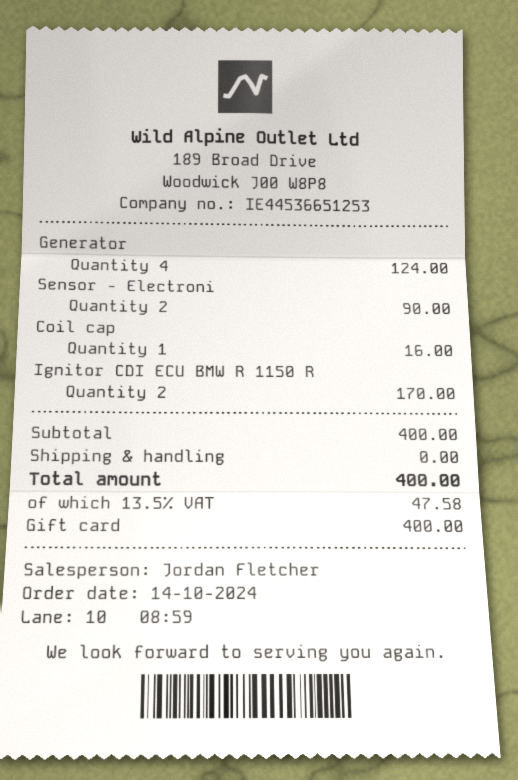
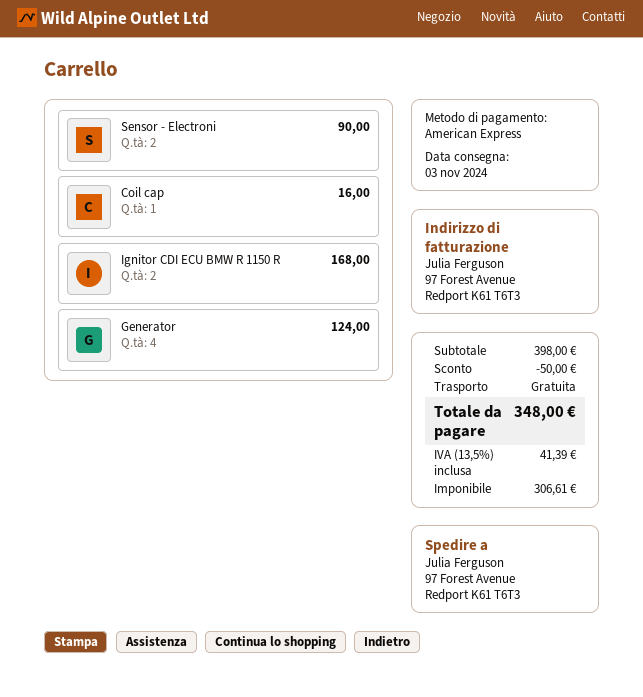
payment method: gift card -> American Express
Ignitor CDI ECU BMW R 1150 R: 2 for 170.00 -> 2 for 168.00
subtotal: 400.00 -> 398.00
discount: none -> 50.00
tax: 13.5% = 47.58 -> 13.5% = 41.39
total: 400.00 -> 348.00

